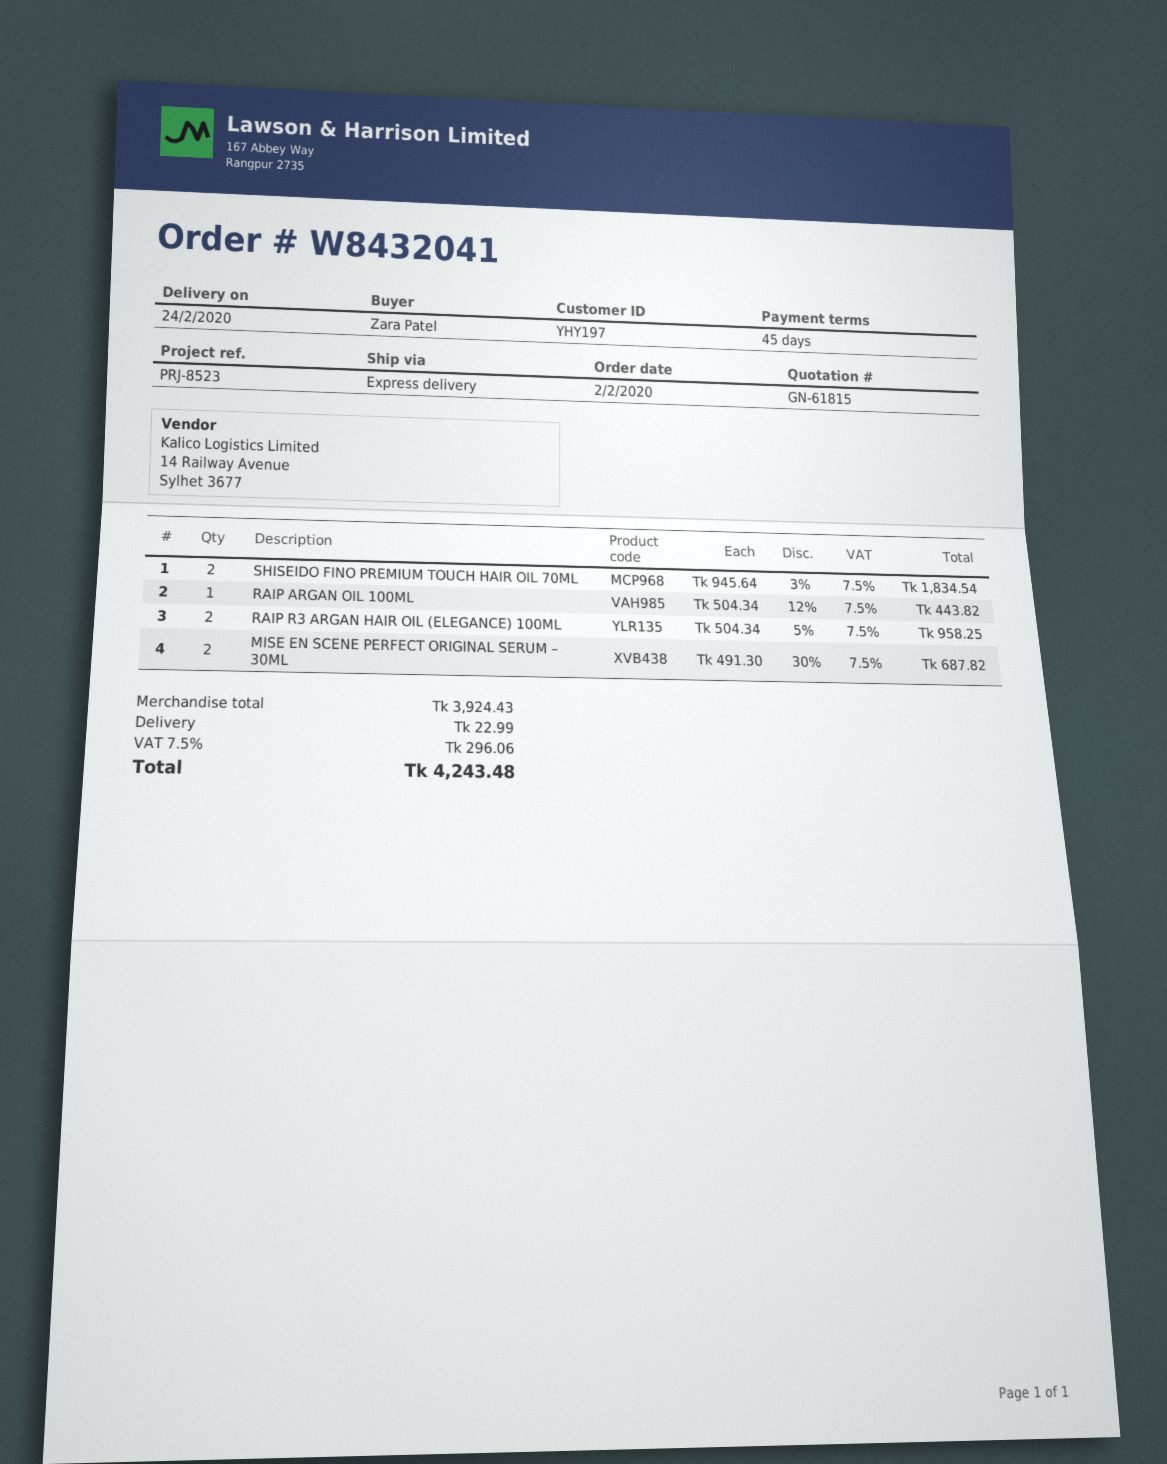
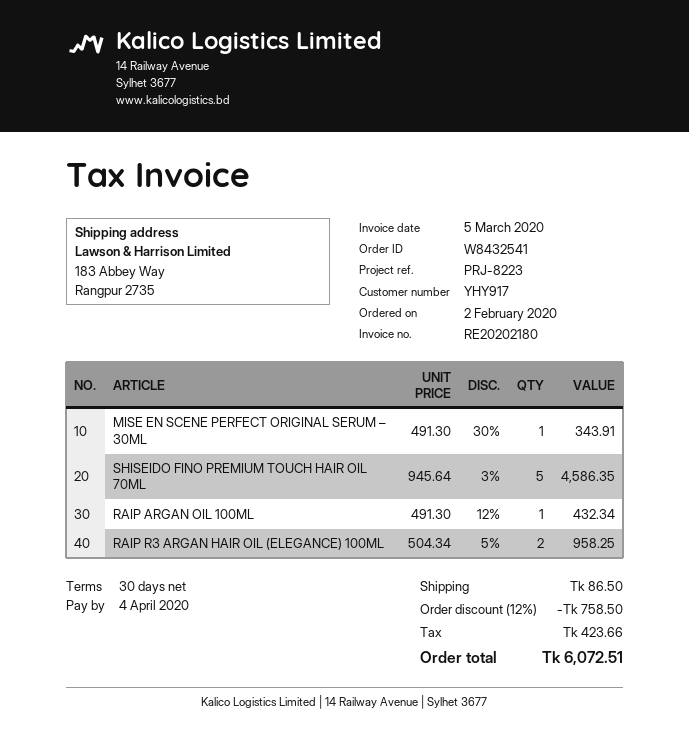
order number: W8432041 -> W8432541
payment terms: 45 days -> 30 days
customer number: YHY197 -> YHY917
reference: PRJ-8523 -> PRJ-8223
SHISEIDO FINO PREMIUM TOUCH HAIR OIL 70ML: 2 x 945.64 - 3% = 1834.54 -> 5 x 945.64 - 3% = 4586.35
RAIP ARGAN OIL 100ML: 1 x 504.34 - 12% = 443.82 -> 1 x 491.30 - 12% = 432.34
MISE EN SCENE PERFECT ORIGINAL SERUM – 30ML: 2 x 491.30 - 30% = 687.82 -> 1 x 491.30 - 30% = 343.91
discount: none -> 12% = 758.50
shipping: 22.99 -> 86.50
tax: 296.06 -> 423.66
total: 4243.48 -> 6072.51

